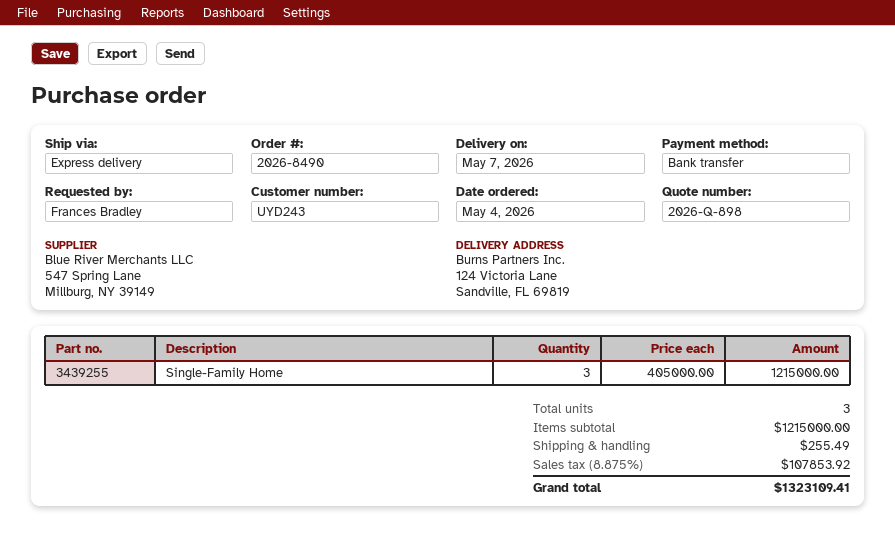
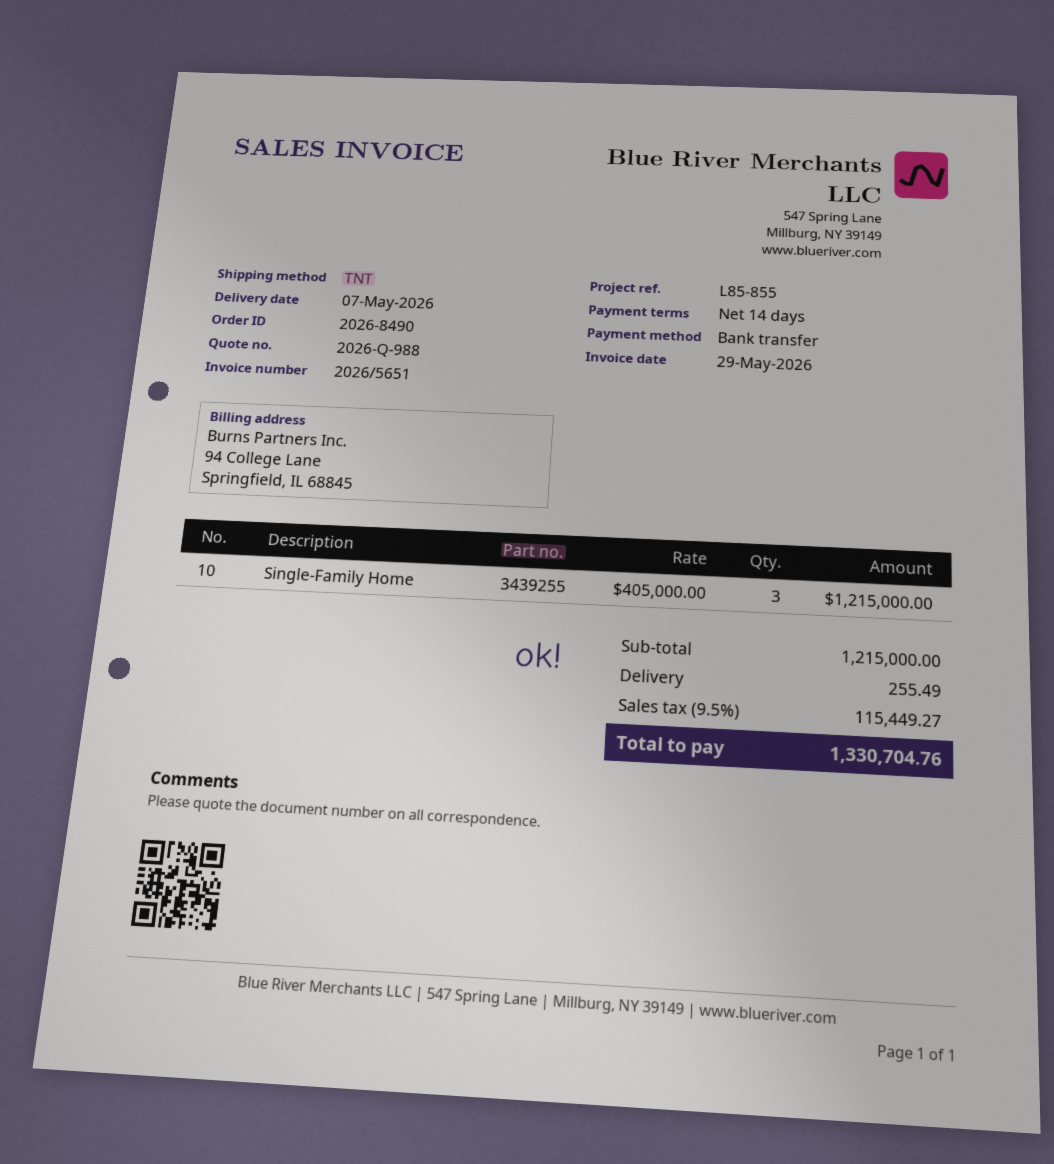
quote number: 2026-Q-898 -> 2026-Q-988
shipping method: express -> TNT
tax: 8.875% = 107853.92 -> 9.5% = 115449.27
total: 1323109.41 -> 1330704.76

